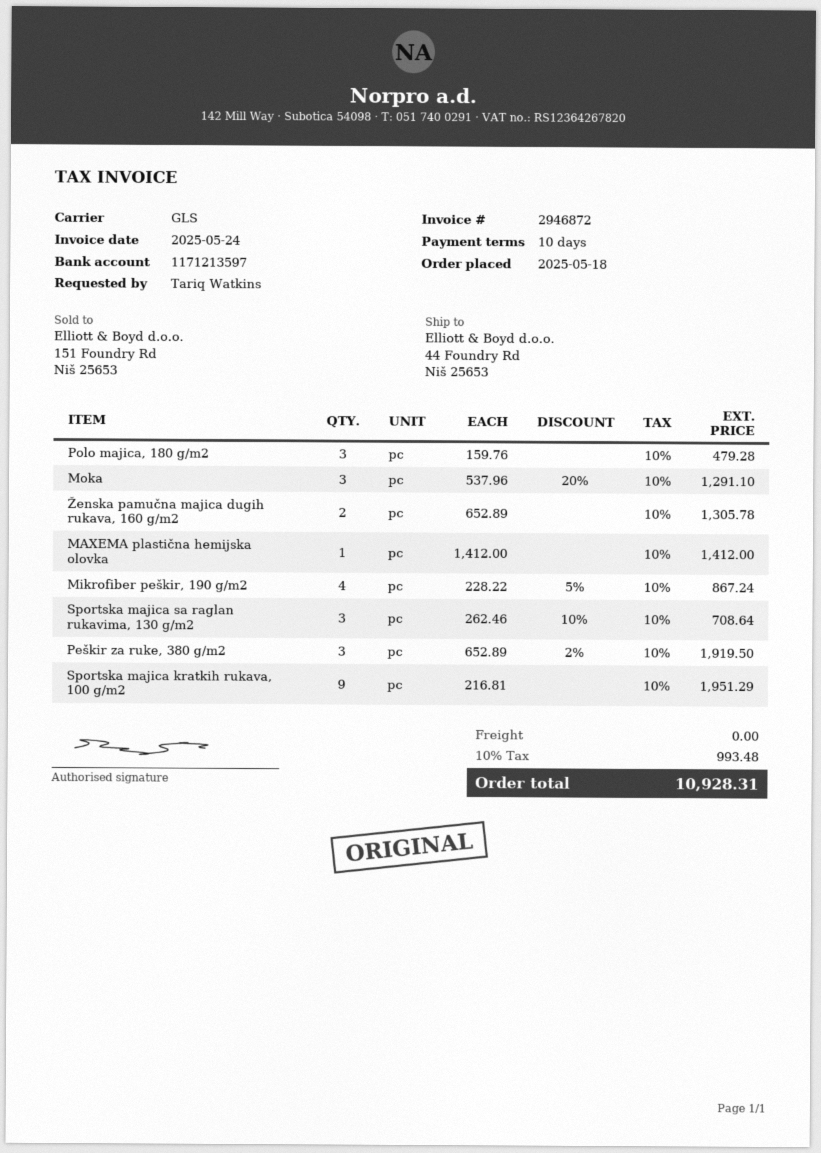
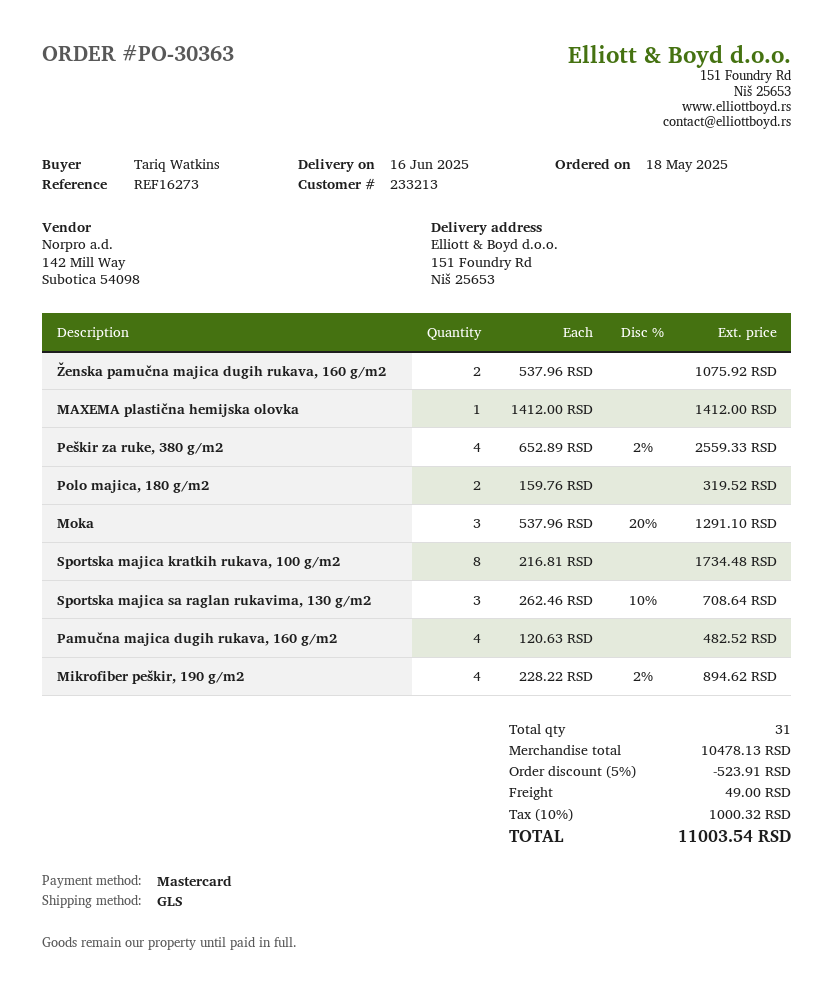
ship to: 44 Foundry Rd, Niš 25653 -> 151 Foundry Rd, Niš 25653
Polo majica, 180 g/m2: 3 x 159.76 = 479.28 -> 2 x 159.76 = 319.52
Ženska pamučna majica dugih rukava, 160 g/m2: 2 x 652.89 = 1305.78 -> 2 x 537.96 = 1075.92
Mikrofiber peškir, 190 g/m2: 4 x 228.22 - 5% = 867.24 -> 4 x 228.22 - 2% = 894.62
Peškir za ruke, 380 g/m2: 3 x 652.89 - 2% = 1919.50 -> 4 x 652.89 - 2% = 2559.33
Sportska majica kratkih rukava, 100 g/m2: 9 x 216.81 = 1951.29 -> 8 x 216.81 = 1734.48
Pamučna majica dugih rukava, 160 g/m2: none -> 4 x 120.63 = 482.52
discount: none -> 5% = 523.91
shipping: 0.00 -> 49.00
tax: 10% = 993.48 -> 10% = 1000.32
total: 10928.31 -> 11003.54

